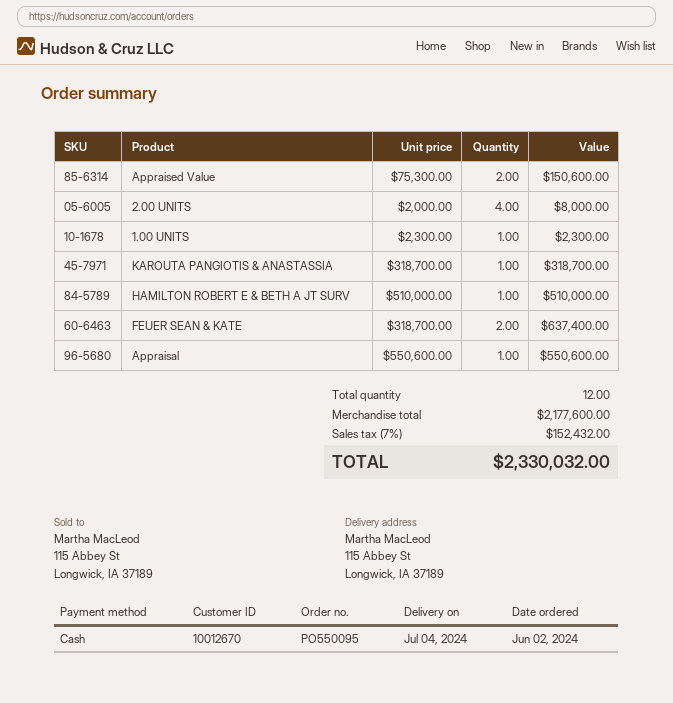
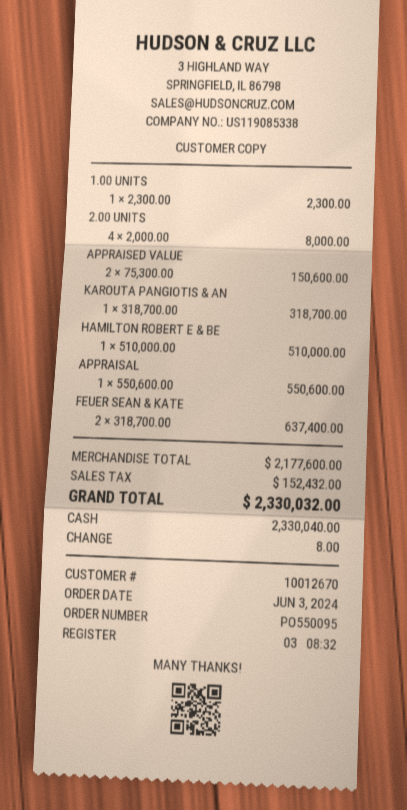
order date: 2024-06-02 -> 2024-06-03

